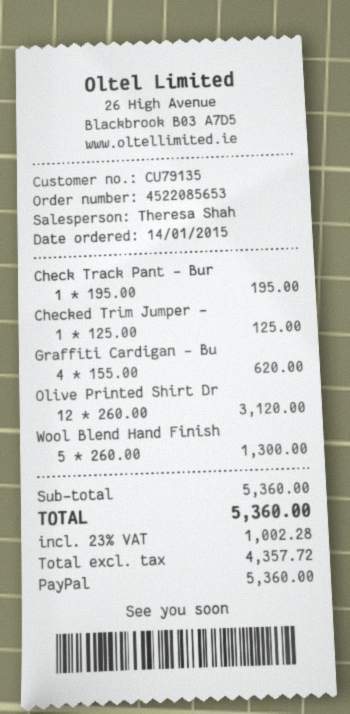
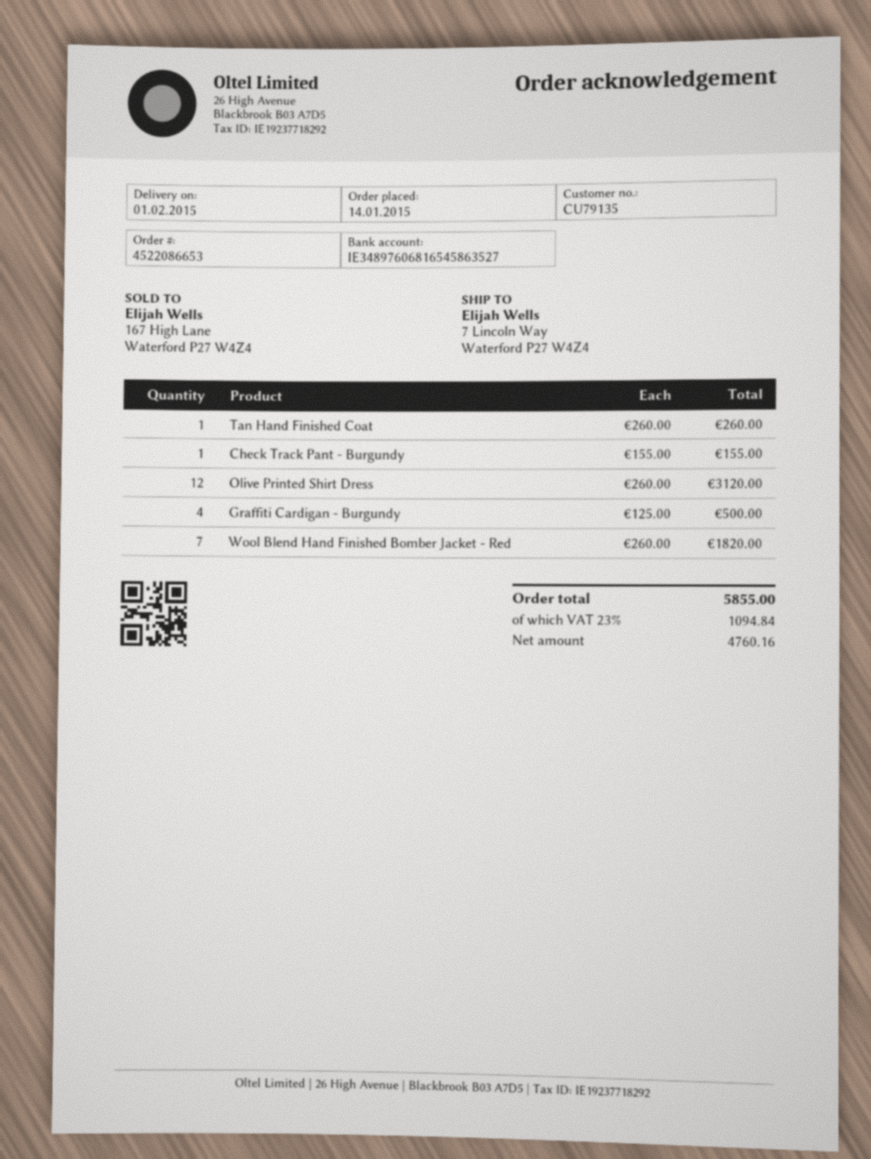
order number: 4522085653 -> 4522086653
Check Track Pant - Bur: 1 x 195.00 = 195.00 -> 1 x 155.00 = 155.00
Checked Trim Jumper -: 1 x 125.00 = 125.00 -> none
Graffiti Cardigan - Bu: 4 x 155.00 = 620.00 -> 4 x 125.00 = 500.00
Wool Blend Hand Finish: 5 x 260.00 = 1300.00 -> 7 x 260.00 = 1820.00
Tan Hand Finished Coat: none -> 1 x 260.00 = 260.00
net: 4357.72 -> 4760.16
tax: 23% = 1002.28 -> 23% = 1094.84
total: 5360.00 -> 5855.00

